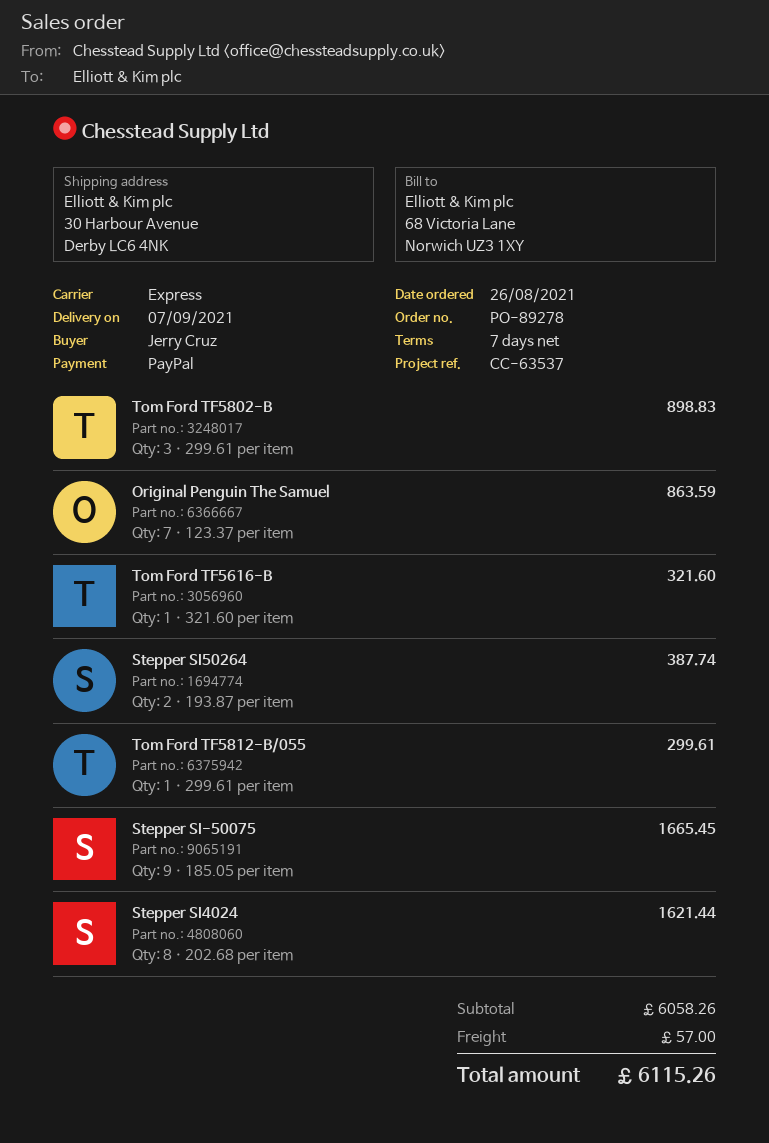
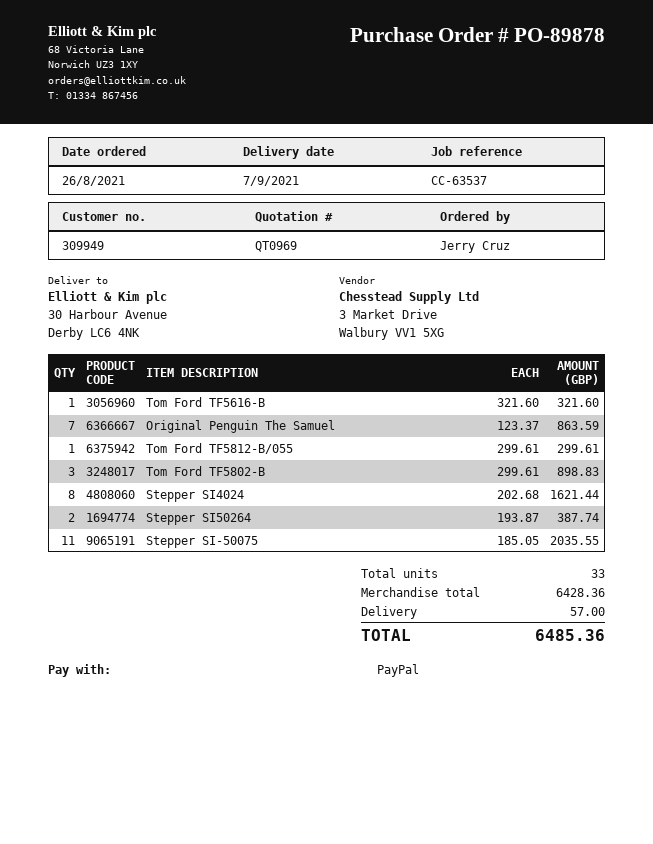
order number: PO-89278 -> PO-89878
Stepper SI-50075: 9 x 185.05 = 1665.45 -> 11 x 185.05 = 2035.55
subtotal: 6058.26 -> 6428.36
total: 6115.26 -> 6485.36

